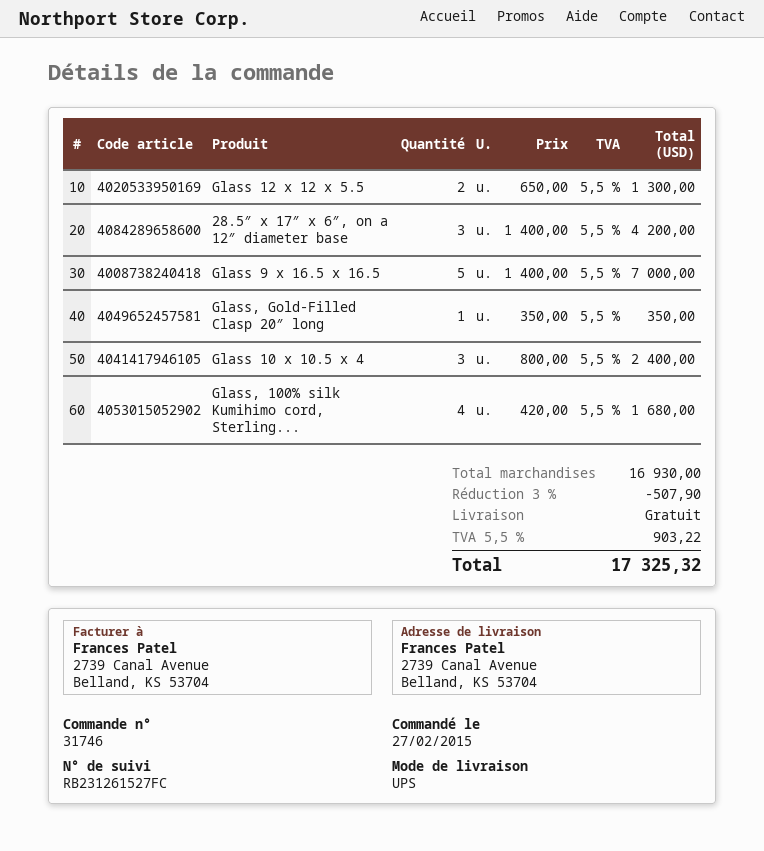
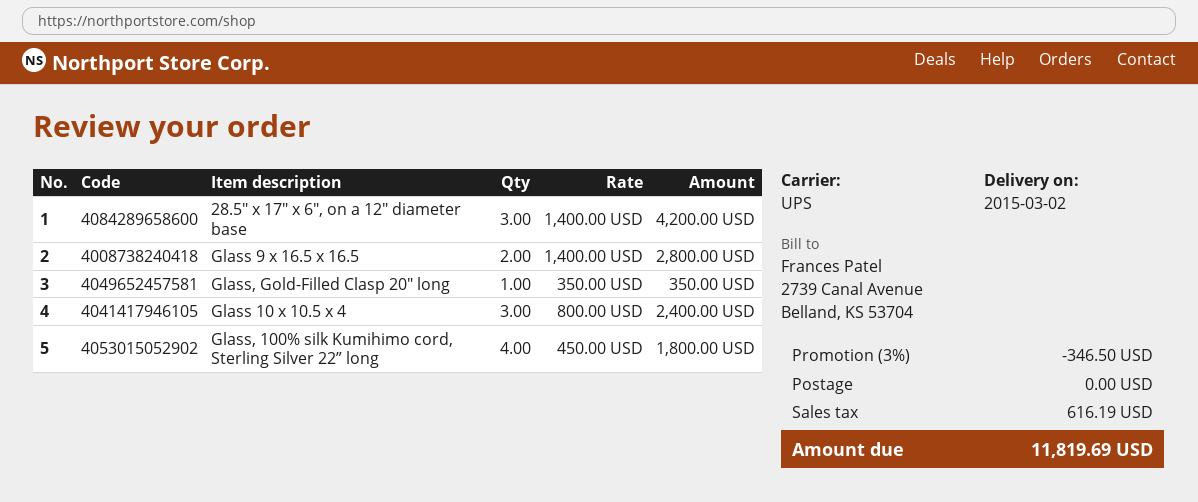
Glass 12 x 12 x 5.5: 2 x 650.00 = 1300.00 -> none
Glass 9 x 16.5 x 16.5: 5 x 1400.00 = 7000.00 -> 2 x 1400.00 = 2800.00
Glass, 100% silk Kumihimo cord, Sterling...: 4 x 420.00 = 1680.00 -> 4 x 450.00 = 1800.00
discount: 3% = 507.90 -> 3% = 346.50
tax: 903.22 -> 616.19
total: 17325.32 -> 11819.69

